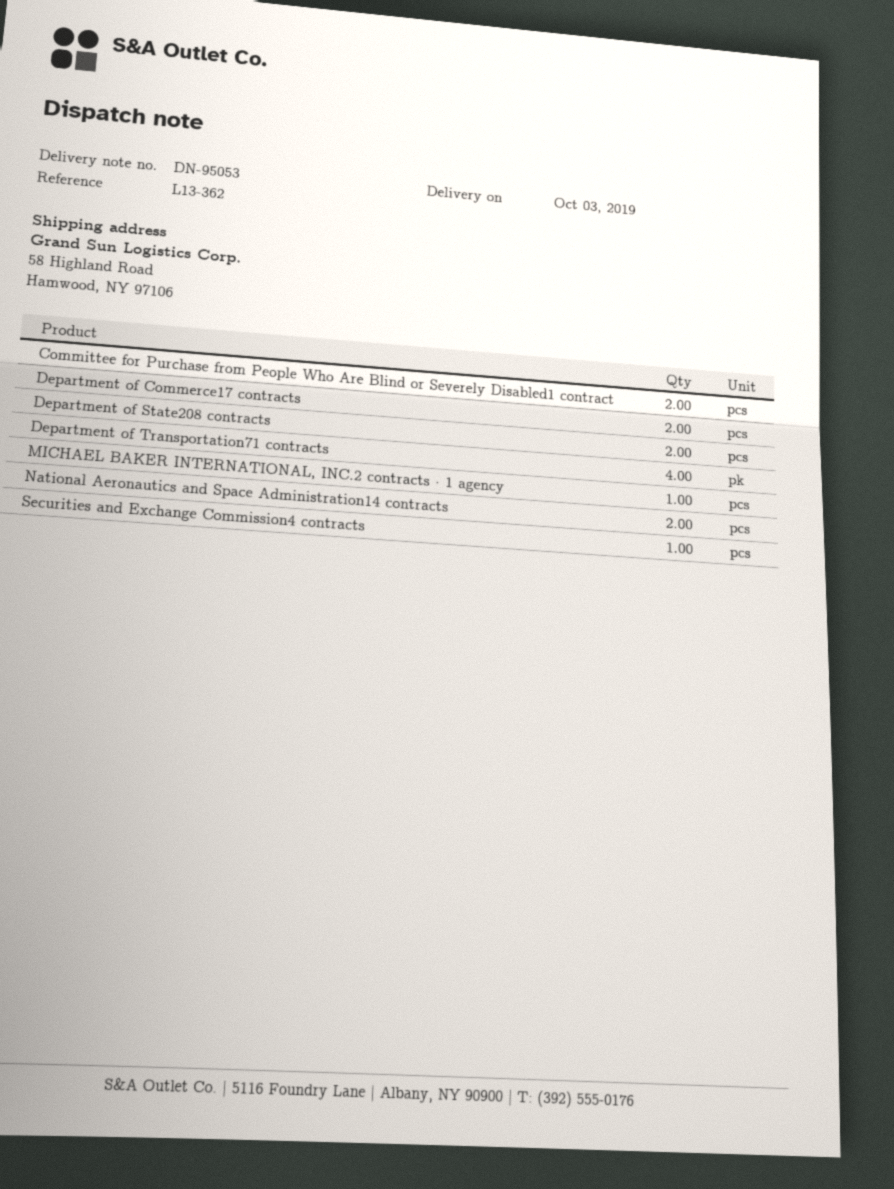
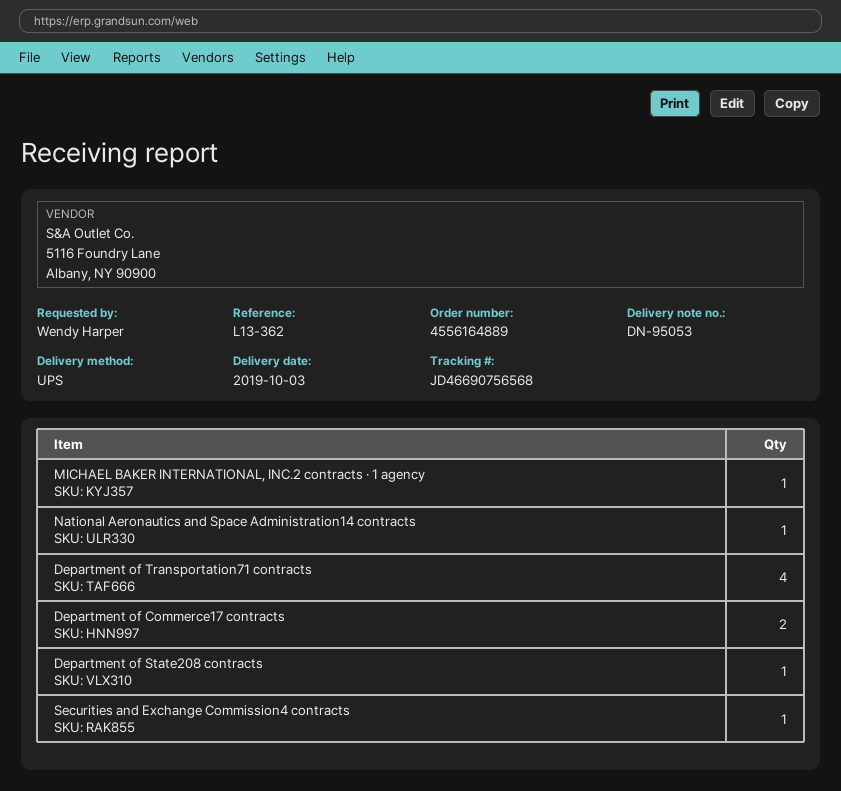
Committee for Purchase from People Who Are Blind or Severely Disabled1 contract: 2 -> none
Department of State208 contracts: 2 -> 1
National Aeronautics and Space Administration14 contracts: 2 -> 1

